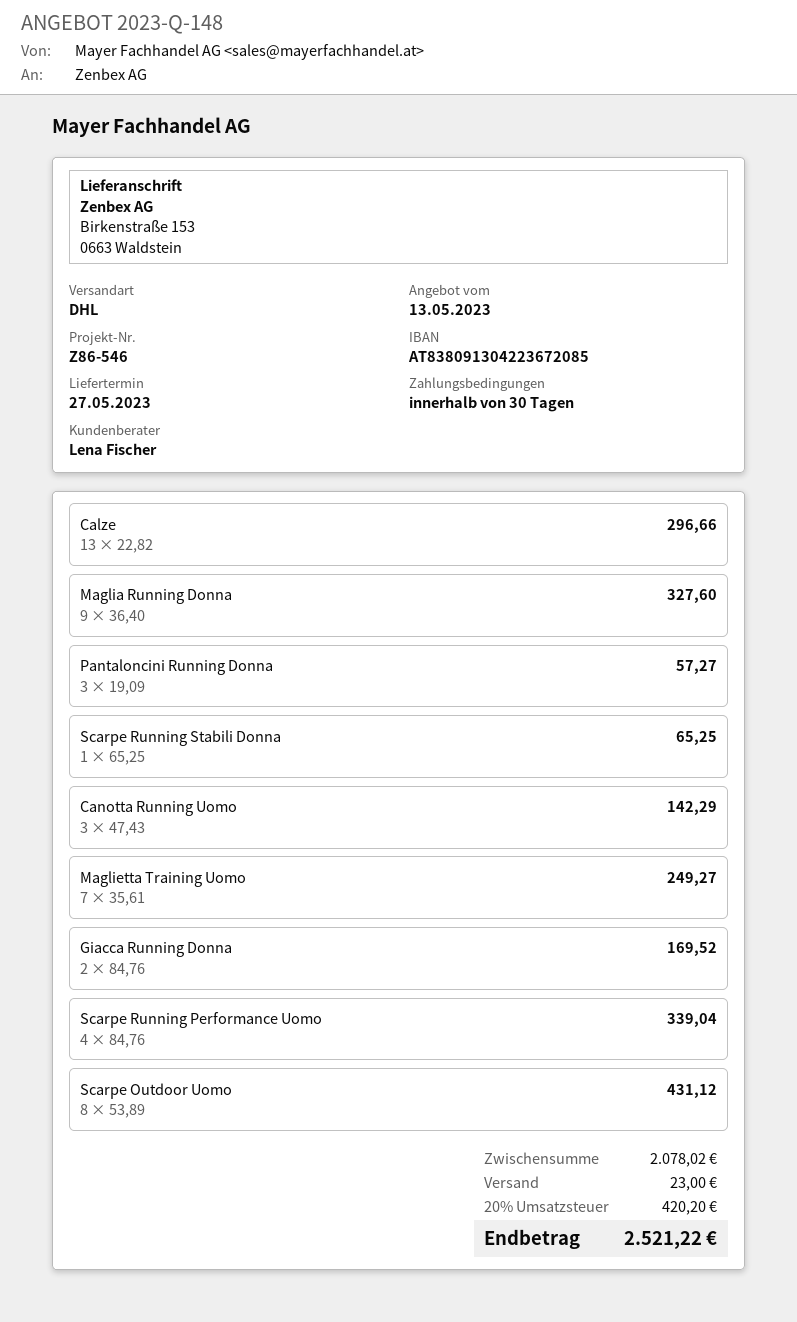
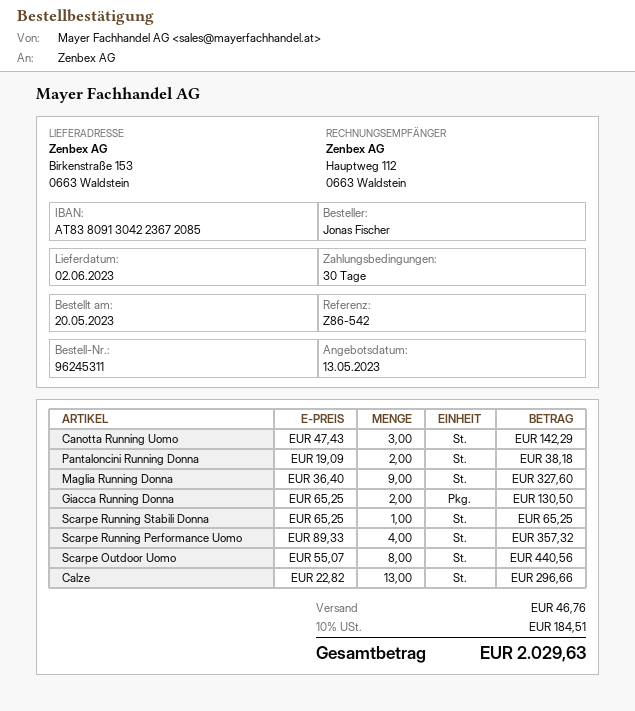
delivery date: 2023-05-27 -> 2023-06-02
reference: Z86-546 -> Z86-542
Pantaloncini Running Donna: 3 x 19.09 = 57.27 -> 2 x 19.09 = 38.18
Maglietta Training Uomo: 7 x 35.61 = 249.27 -> none
Giacca Running Donna: 2 x 84.76 = 169.52 -> 2 x 65.25 = 130.50
Scarpe Running Performance Uomo: 4 x 84.76 = 339.04 -> 4 x 89.33 = 357.32
Scarpe Outdoor Uomo: 8 x 53.89 = 431.12 -> 8 x 55.07 = 440.56
shipping: 23.00 -> 46.76
tax: 20% = 420.20 -> 10% = 184.51
total: 2521.22 -> 2029.63

